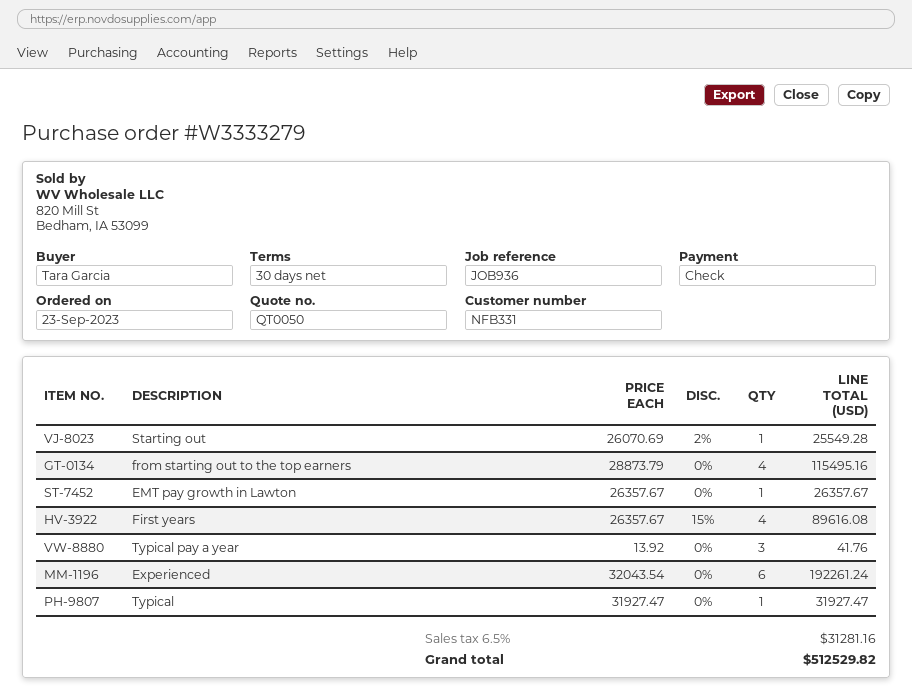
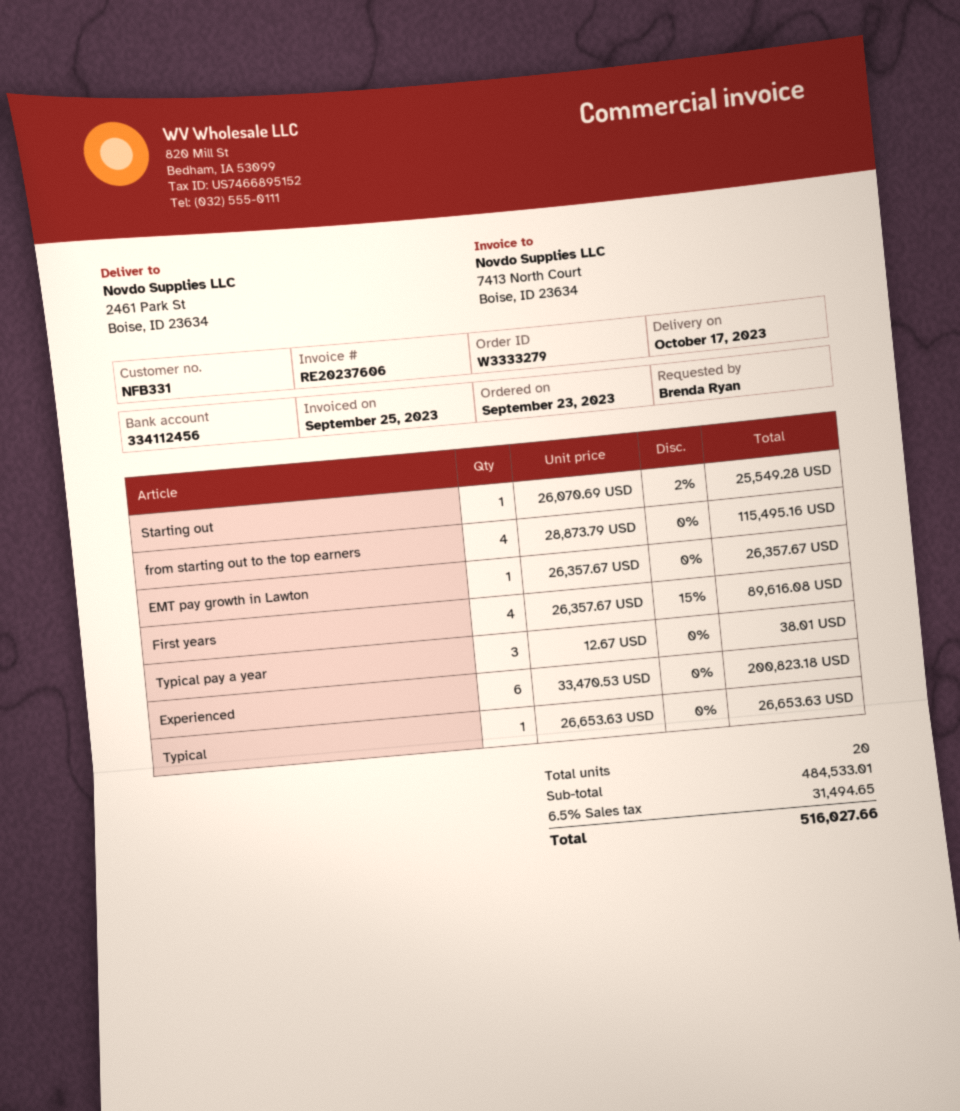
ordered by: Tara Garcia -> Brenda Ryan
Typical pay a year: 3 x 13.92 = 41.76 -> 3 x 12.67 = 38.01
Experienced: 6 x 32043.54 = 192261.24 -> 6 x 33470.53 = 200823.18
Typical: 1 x 31927.47 = 31927.47 -> 1 x 26653.63 = 26653.63
tax: 6.5% = 31281.16 -> 6.5% = 31494.65
total: 512529.82 -> 516027.66

